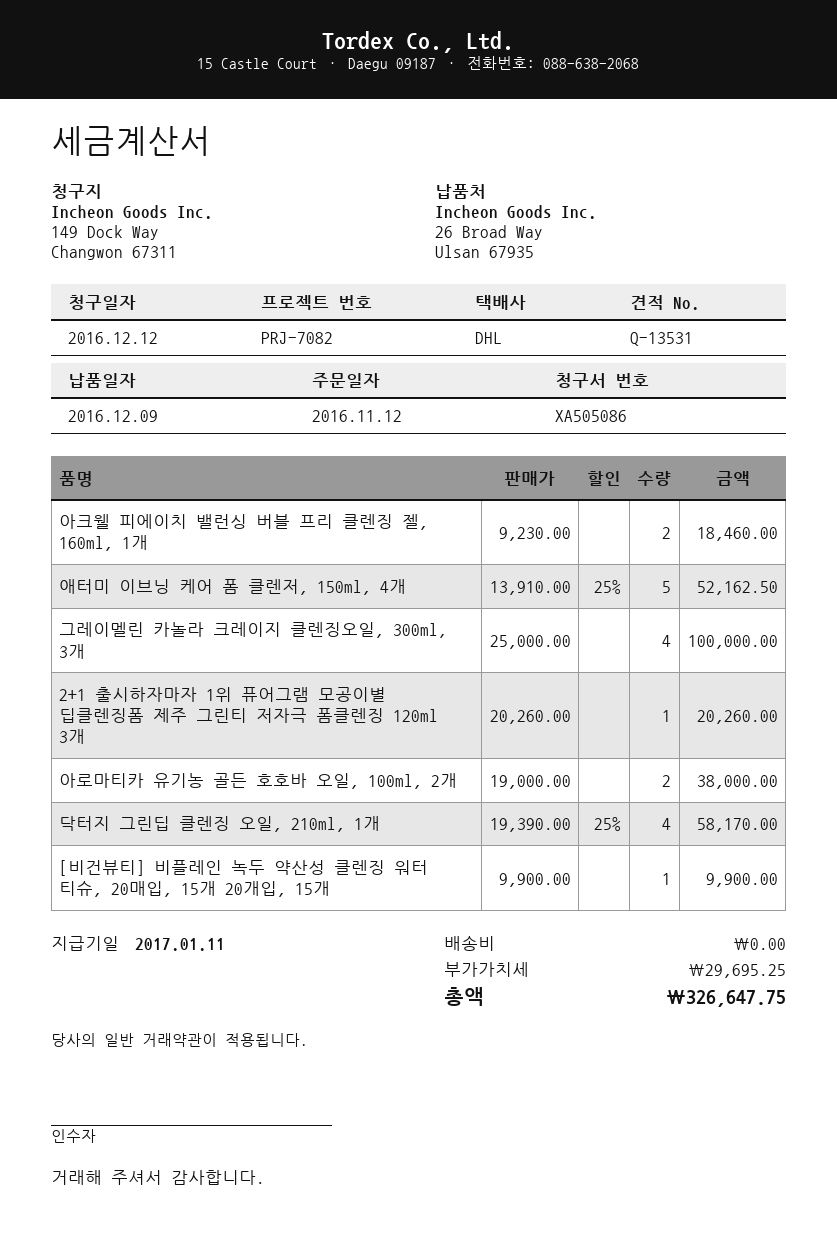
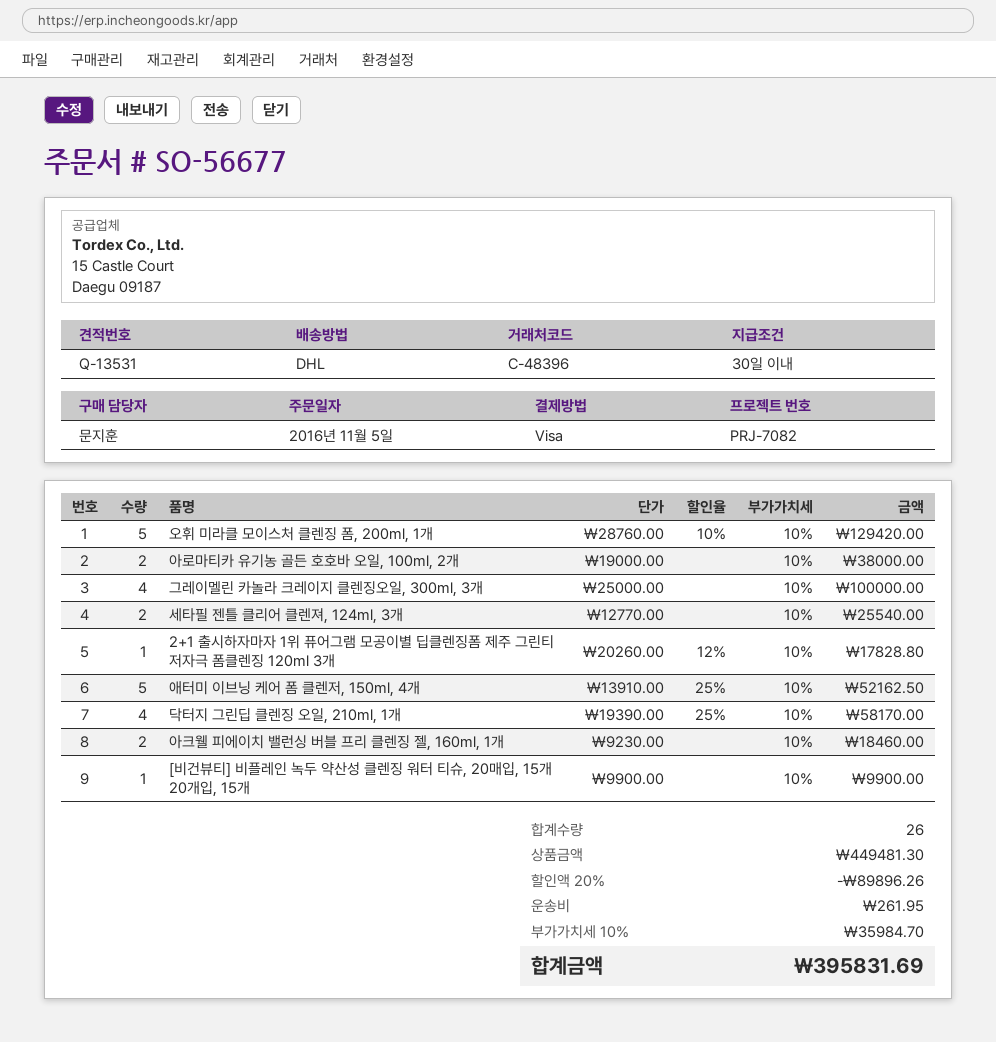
order date: 2016-11-12 -> 2016-11-05
2+1 출시하자마자 1위 퓨어그램 모공이별 딥클렌징폼 제주 그린티 저자극 폼클렌징 120ml 3개: 1 x 20260.00 = 20260.00 -> 1 x 20260.00 - 12% = 17828.80
오휘 미라클 모이스처 클렌징 폼, 200ml, 1개: none -> 5 x 28760.00 - 10% = 129420.00
세타필 젠틀 클리어 클렌져, 124ml, 3개: none -> 2 x 12770.00 = 25540.00
discount: none -> 20% = 89896.26
shipping: 0.00 -> 261.95
tax: 29695.25 -> 35984.70
total: 326647.75 -> 395831.69

